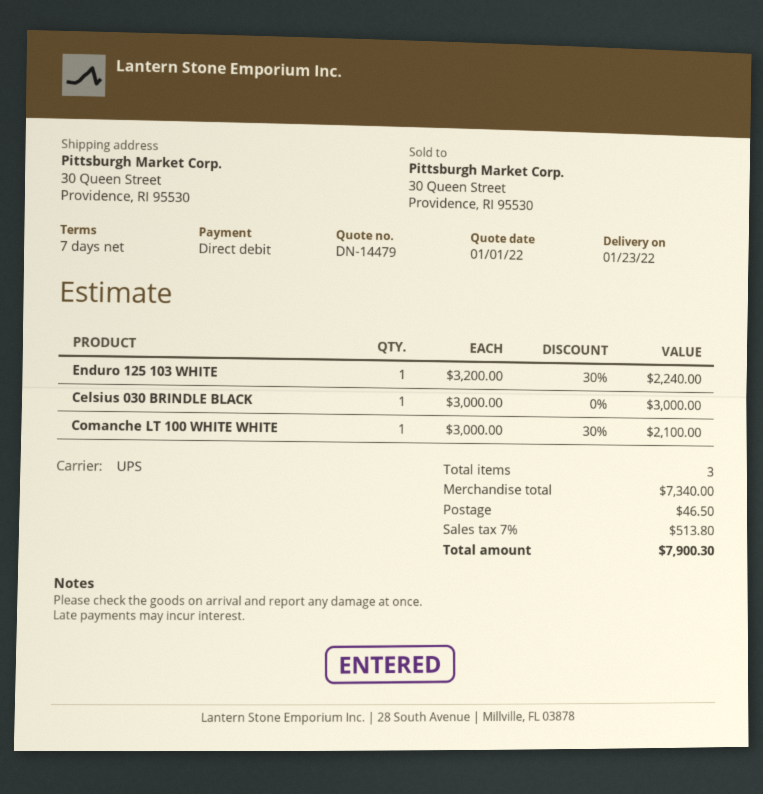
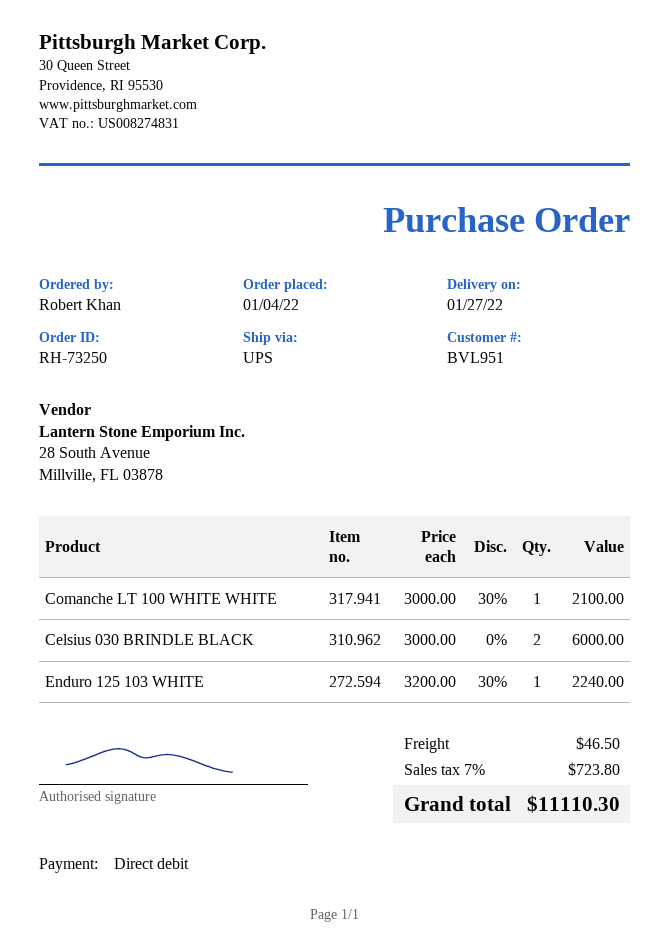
delivery date: 2022-01-23 -> 2022-01-27
Celsius 030 BRINDLE BLACK: 1 x 3000.00 = 3000.00 -> 2 x 3000.00 = 6000.00
tax: 7% = 513.80 -> 7% = 723.80
total: 7900.30 -> 11110.30

